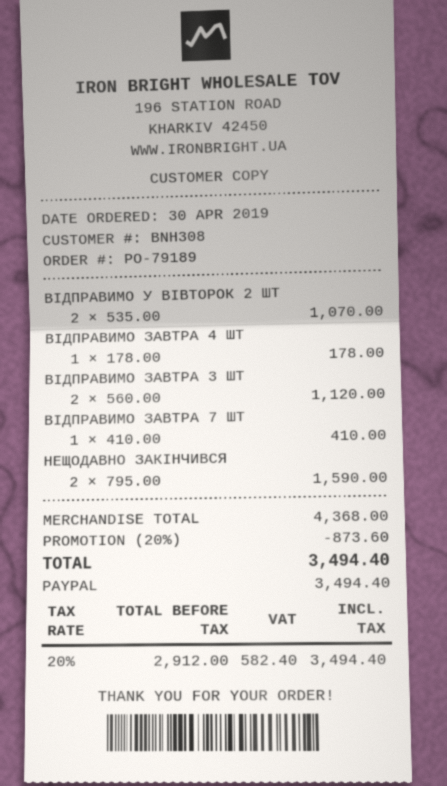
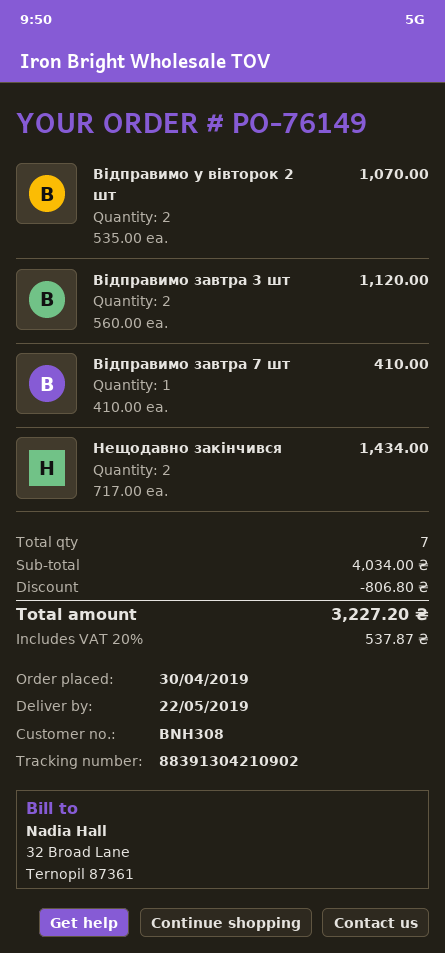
order number: PO-79189 -> PO-76149
ВІДПРАВИМО ЗАВТРА 4 ШТ: 1 x 178.00 = 178.00 -> none
НЕЩОДАВНО ЗАКІНЧИВСЯ: 2 x 795.00 = 1590.00 -> 2 x 717.00 = 1434.00
subtotal: 4368.00 -> 4034.00
discount: 873.60 -> 806.80
tax: 20% = 582.40 -> 20% = 537.87
total: 3494.40 -> 3227.20

